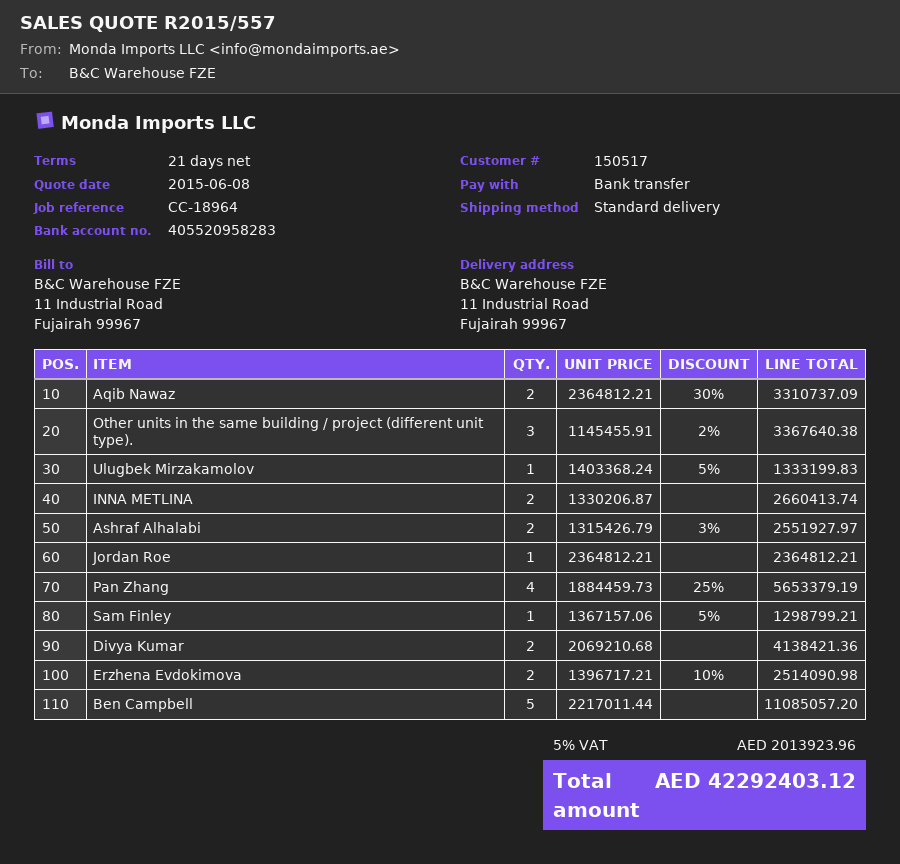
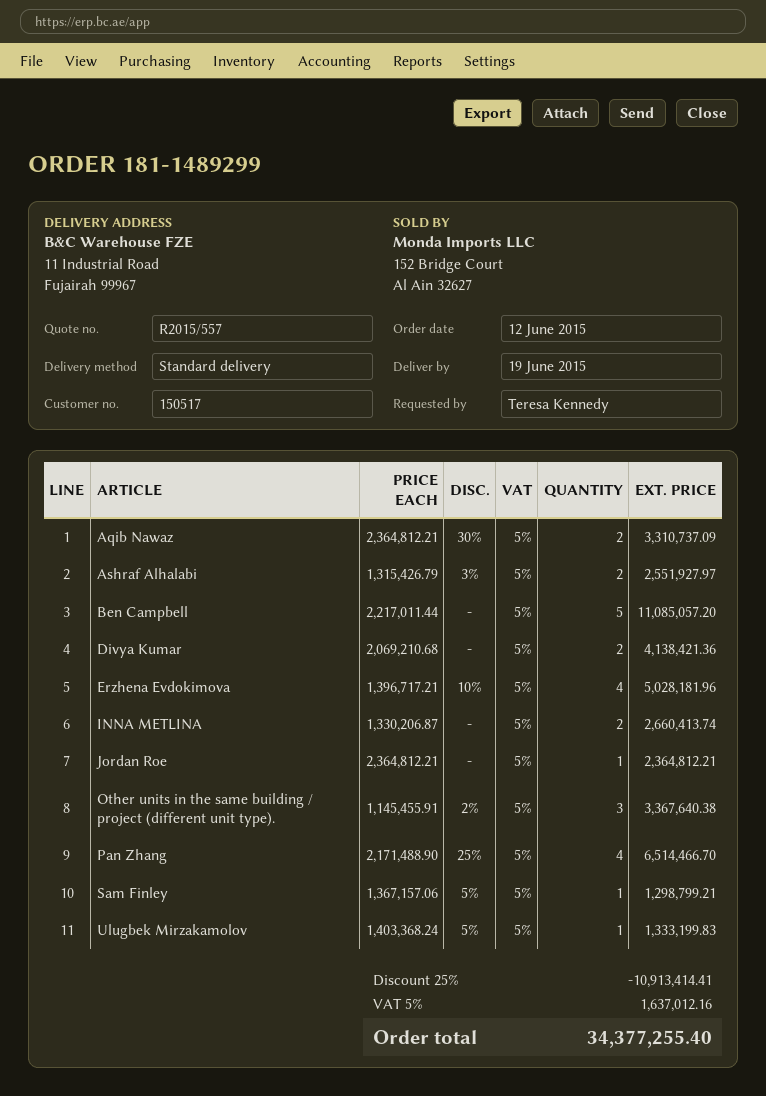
Pan Zhang: 4 x 1884459.73 - 25% = 5653379.19 -> 4 x 2171488.90 - 25% = 6514466.70
Erzhena Evdokimova: 2 x 1396717.21 - 10% = 2514090.98 -> 4 x 1396717.21 - 10% = 5028181.96
discount: none -> 25% = 10913414.41
tax: 5% = 2013923.96 -> 5% = 1637012.16
total: 42292403.12 -> 34377255.40

